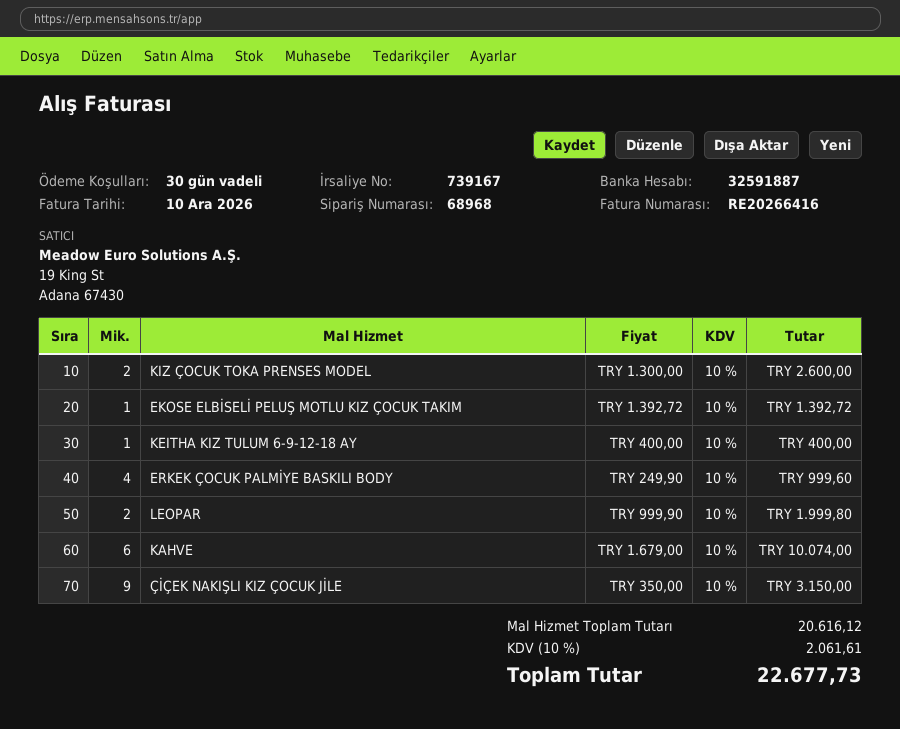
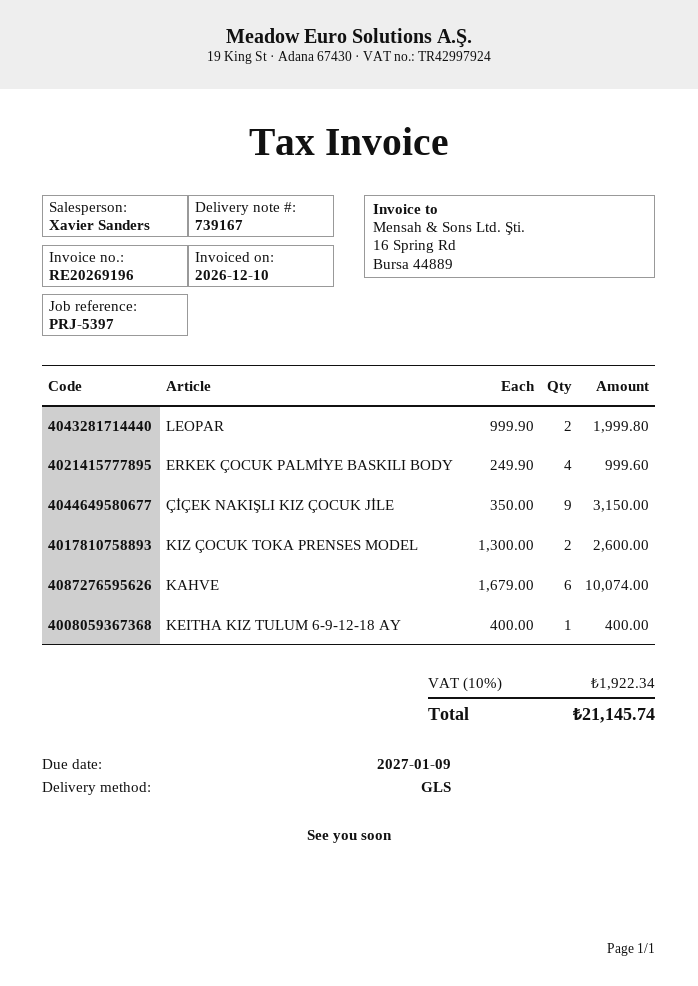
invoice number: RE20266416 -> RE20269196
EKOSE ELBİSELİ PELUŞ MOTLU KIZ ÇOCUK TAKIM: 1 x 1392.72 = 1392.72 -> none
tax: 10% = 2061.61 -> 10% = 1922.34
total: 22677.73 -> 21145.74

